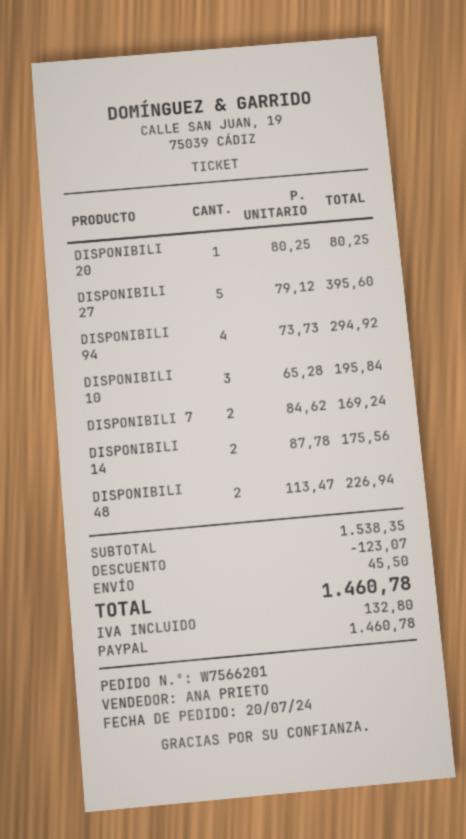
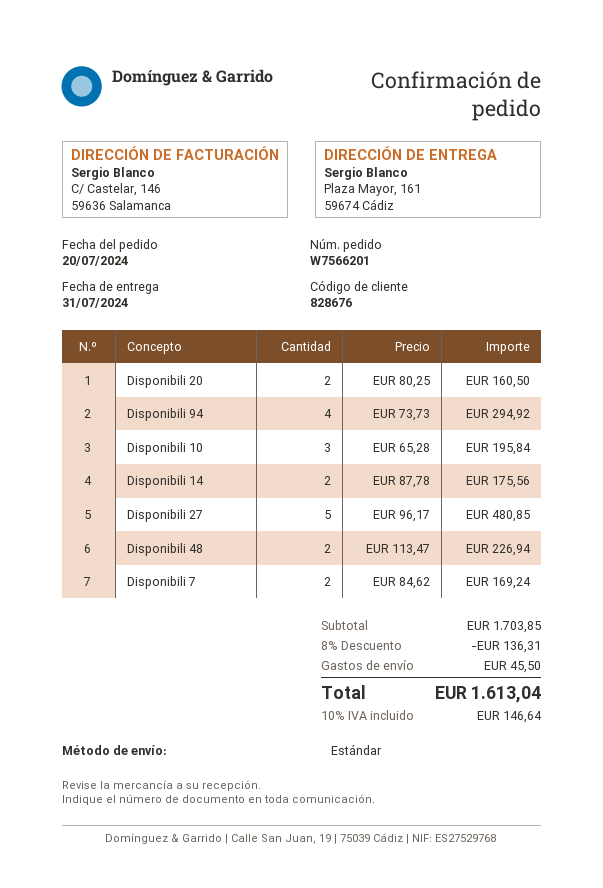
DISPONIBILI 20: 1 x 80.25 = 80.25 -> 2 x 80.25 = 160.50
DISPONIBILI 27: 5 x 79.12 = 395.60 -> 5 x 96.17 = 480.85
subtotal: 1538.35 -> 1703.85
discount: 123.07 -> 136.31
tax: 132.80 -> 146.64
total: 1460.78 -> 1613.04

